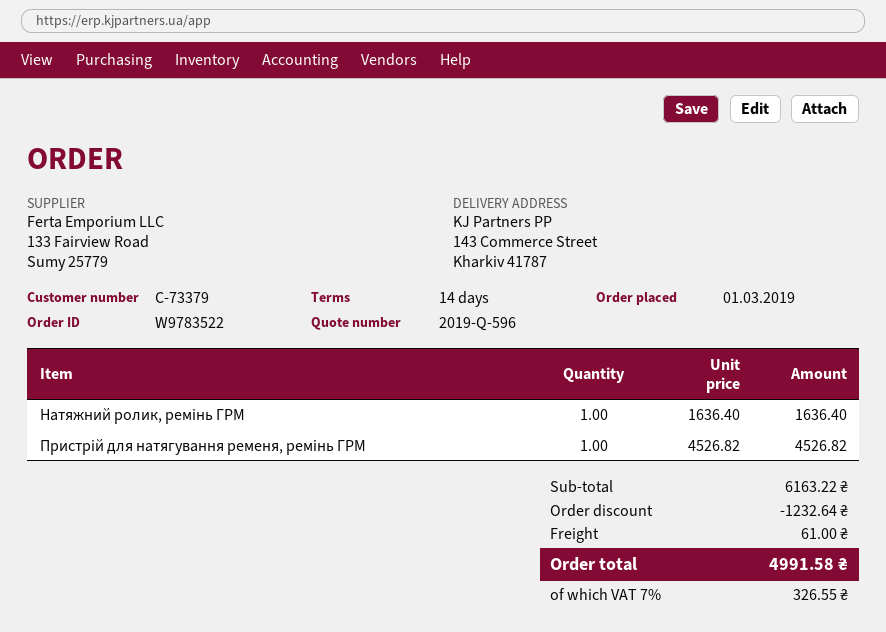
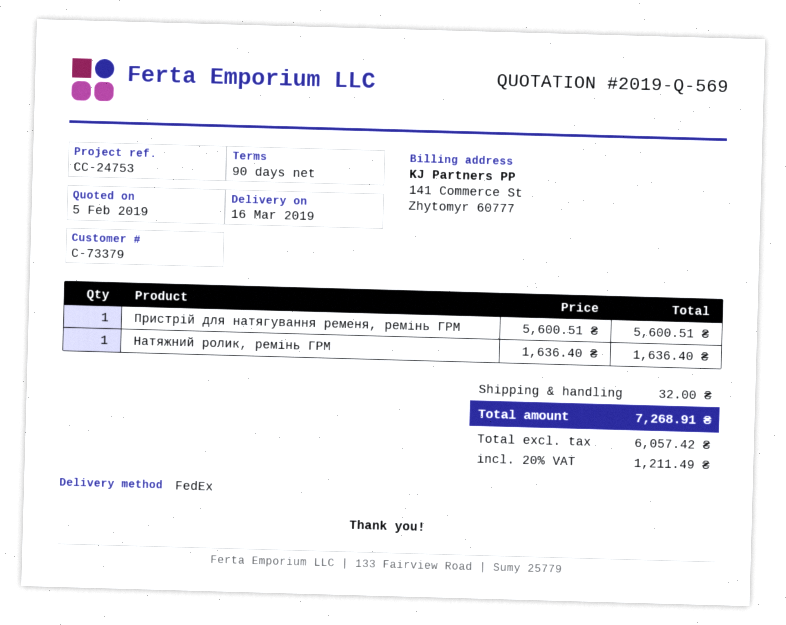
quote number: 2019-Q-596 -> 2019-Q-569
payment terms: 14 days -> 90 days
Пристрій для натягування ременя, ремінь ГРМ: 1 x 4526.82 = 4526.82 -> 1 x 5600.51 = 5600.51
discount: 1232.64 -> none
shipping: 61.00 -> 32.00
tax: 7% = 326.55 -> 20% = 1211.49
total: 4991.58 -> 7268.91

